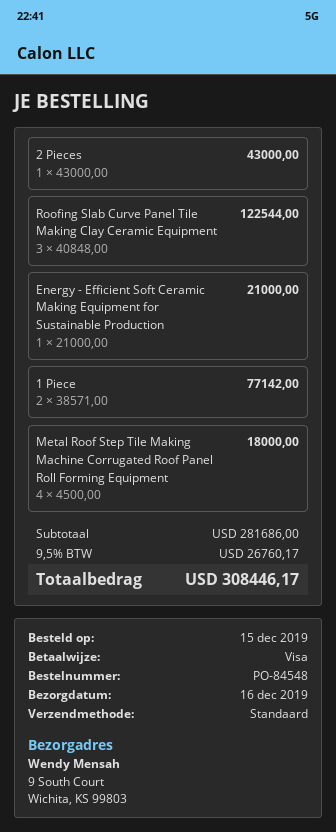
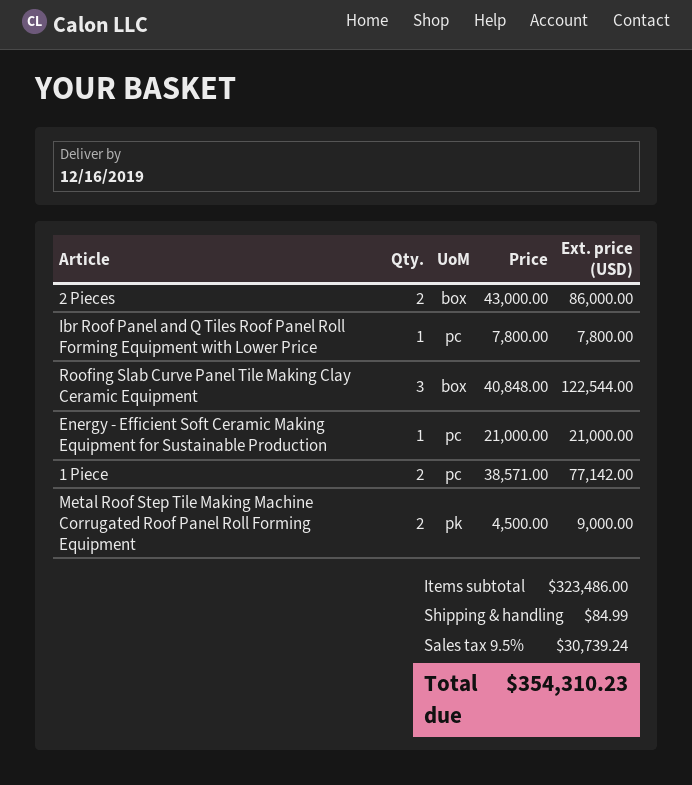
2 Pieces: 1 x 43000.00 = 43000.00 -> 2 x 43000.00 = 86000.00
Metal Roof Step Tile Making Machine Corrugated Roof Panel Roll Forming Equipment: 4 x 4500.00 = 18000.00 -> 2 x 4500.00 = 9000.00
Ibr Roof Panel and Q Tiles Roof Panel Roll Forming Equipment with Lower Price: none -> 1 x 7800.00 = 7800.00
subtotal: 281686.00 -> 323486.00
shipping: none -> 84.99
tax: 9.5% = 26760.17 -> 9.5% = 30739.24
total: 308446.17 -> 354310.23

